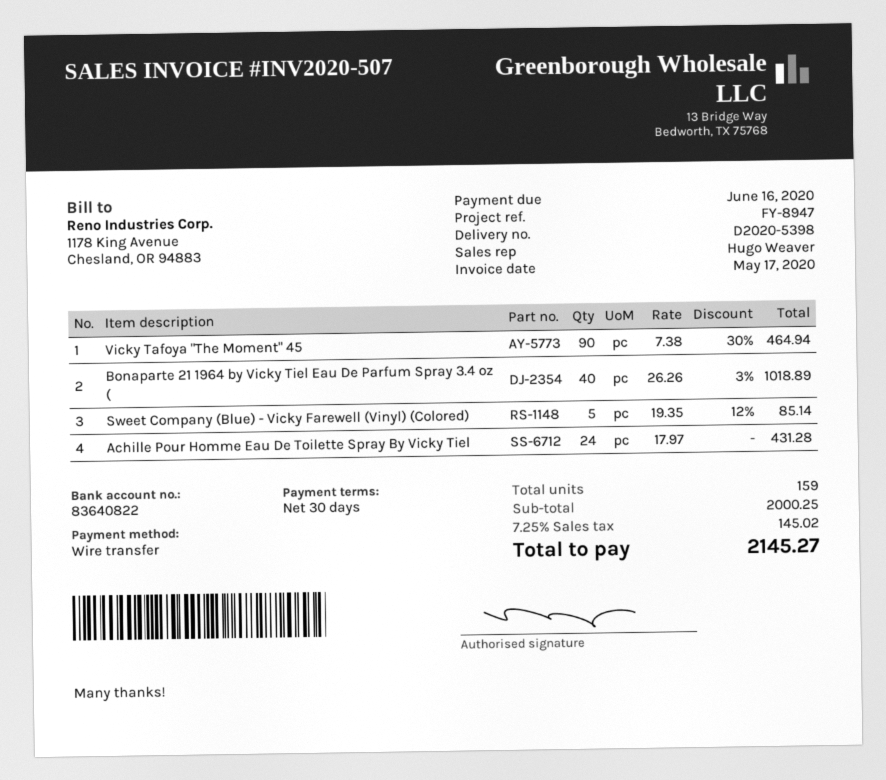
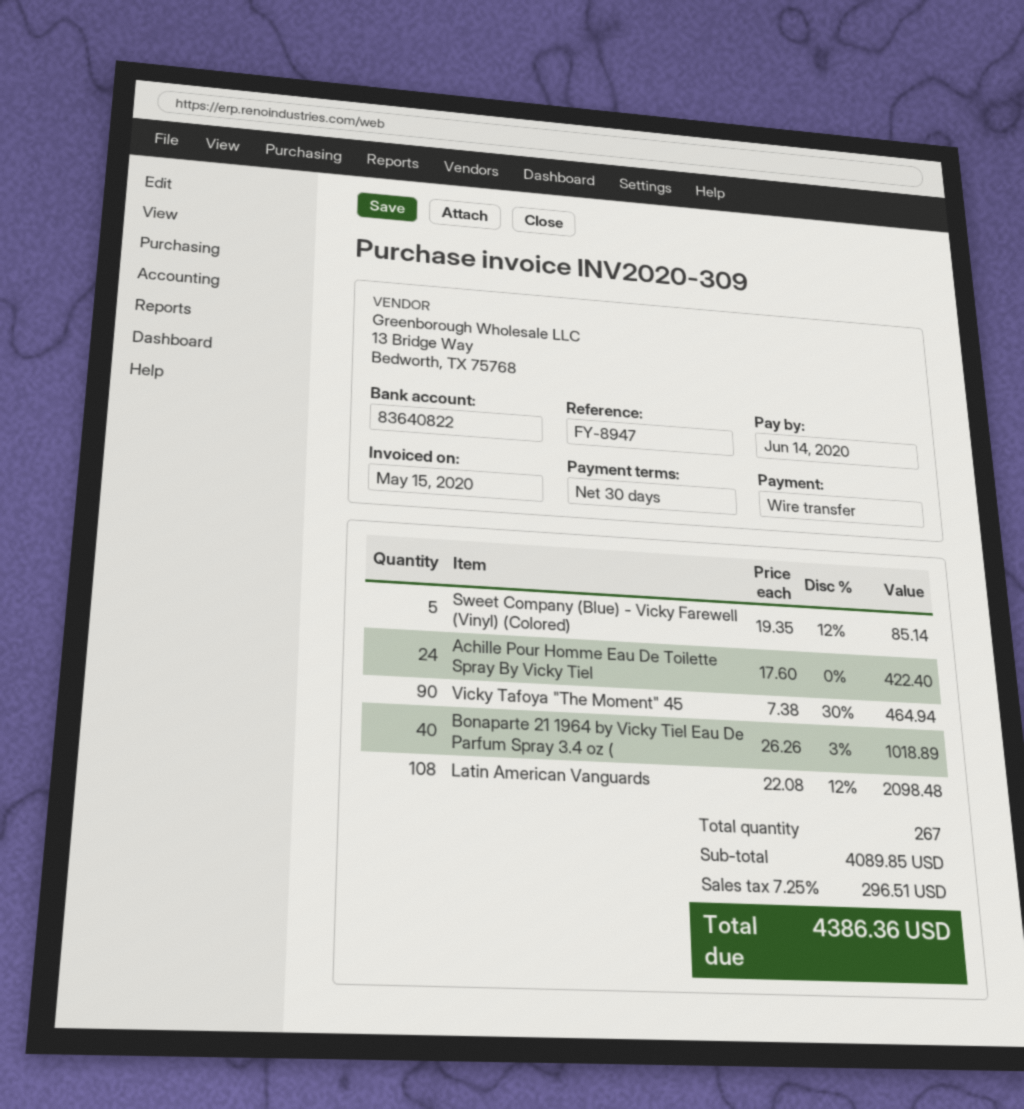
invoice number: INV2020-507 -> INV2020-309
invoice date: 2020-05-17 -> 2020-05-15
due date: 2020-06-16 -> 2020-06-14
Achille Pour Homme Eau De Toilette Spray By Vicky Tiel: 24 x 17.97 = 431.28 -> 24 x 17.60 = 422.40
Latin American Vanguards: none -> 108 x 22.08 - 12% = 2098.48
total quantity: 159 -> 267
subtotal: 2000.25 -> 4089.85
tax: 7.25% = 145.02 -> 7.25% = 296.51
total: 2145.27 -> 4386.36

